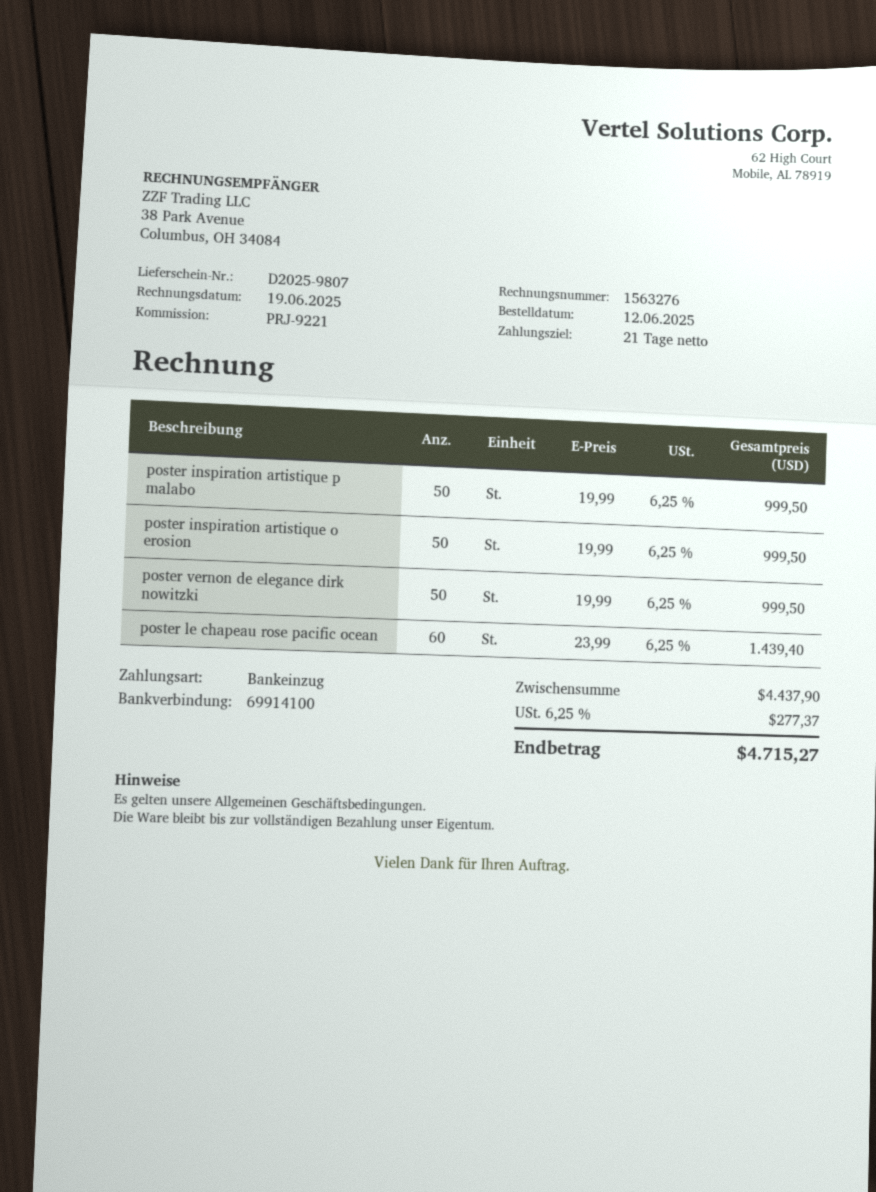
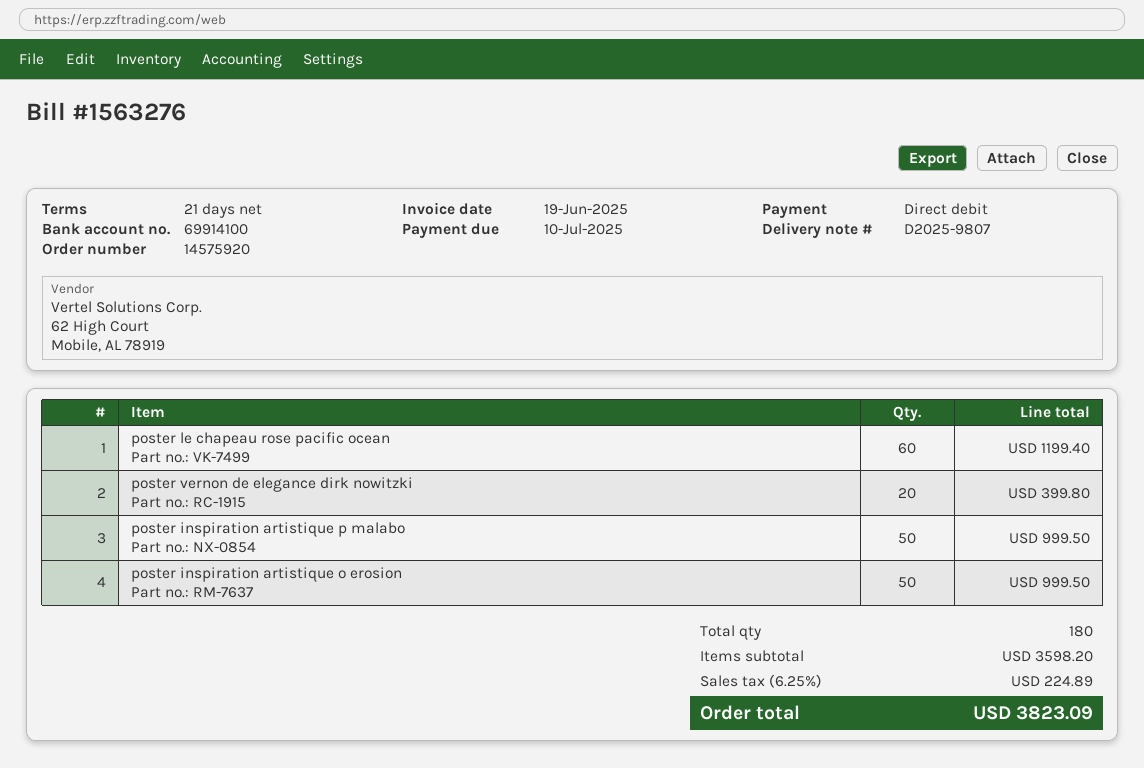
poster vernon de elegance dirk nowitzki: 50 for 999.50 -> 20 for 399.80
poster le chapeau rose pacific ocean: 60 for 1439.40 -> 60 for 1199.40
subtotal: 4437.90 -> 3598.20
tax: 6.25% = 277.37 -> 6.25% = 224.89
total: 4715.27 -> 3823.09

